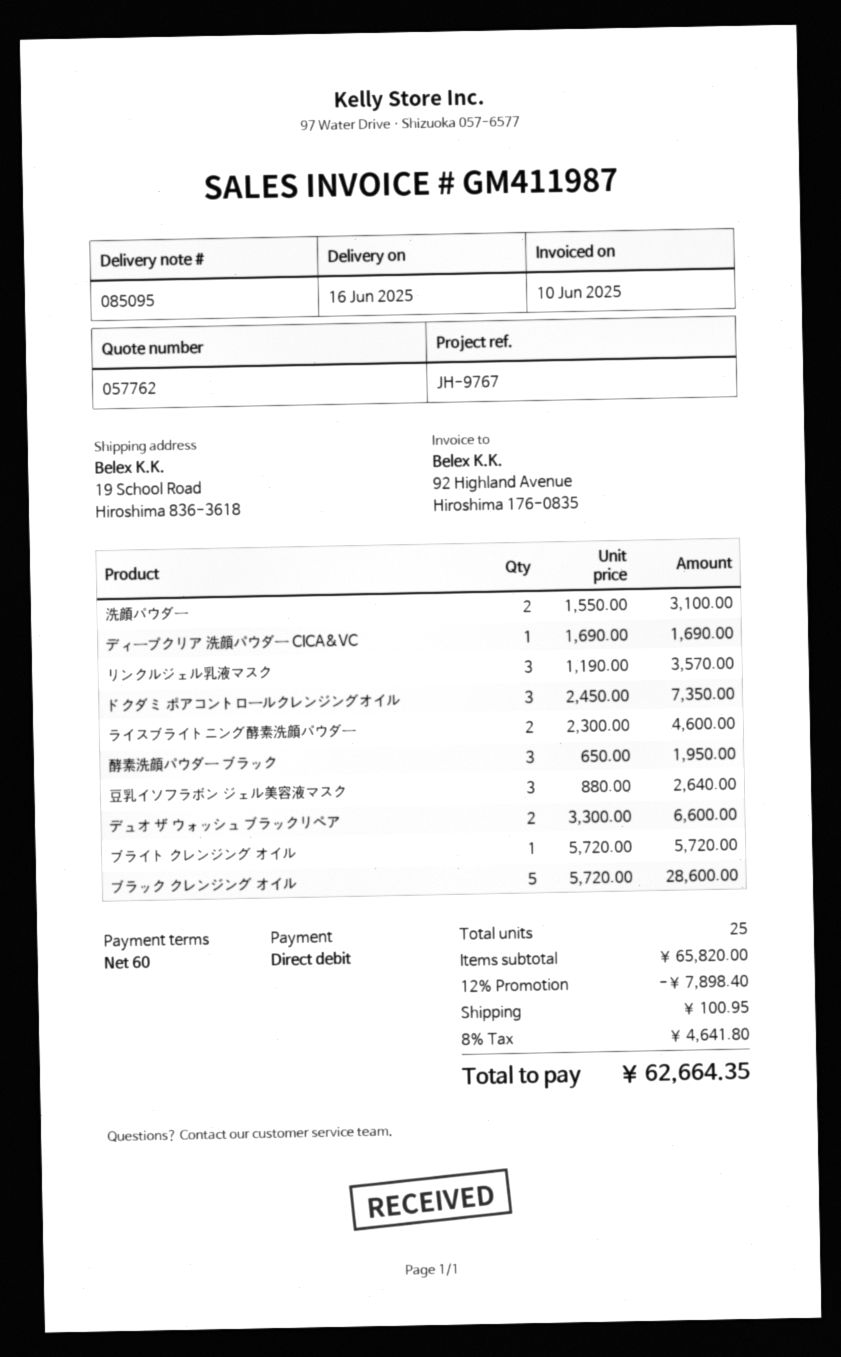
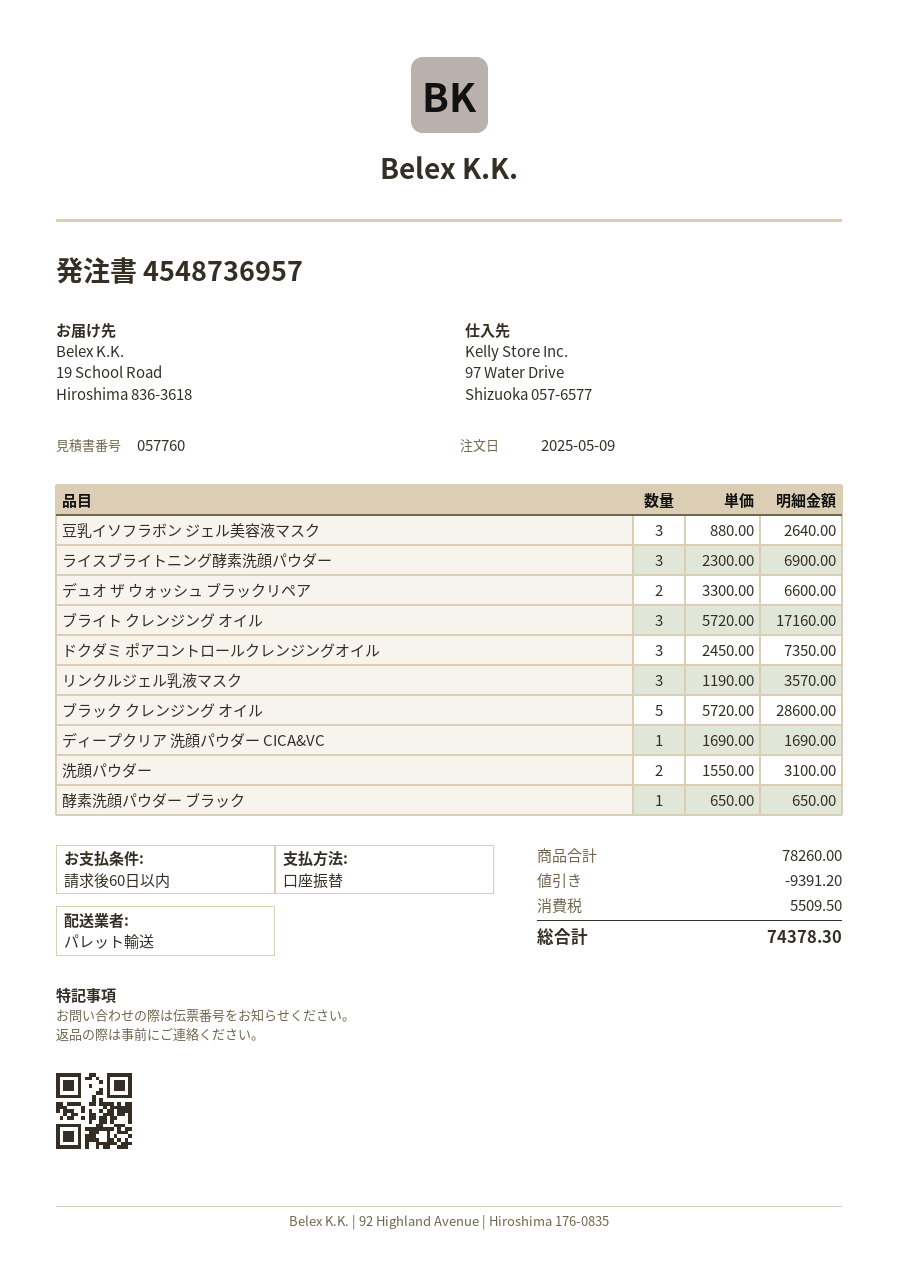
quote number: 057762 -> 057760
ライスブライトニング酵素洗顔パウダー: 2 x 2300.00 = 4600.00 -> 3 x 2300.00 = 6900.00
酵素洗顔パウダー ブラック: 3 x 650.00 = 1950.00 -> 1 x 650.00 = 650.00
ブライト クレンジング オイル: 1 x 5720.00 = 5720.00 -> 3 x 5720.00 = 17160.00
subtotal: 65820.00 -> 78260.00
discount: 7898.40 -> 9391.20
shipping: 100.95 -> none
tax: 4641.80 -> 5509.50
total: 62664.35 -> 74378.30

